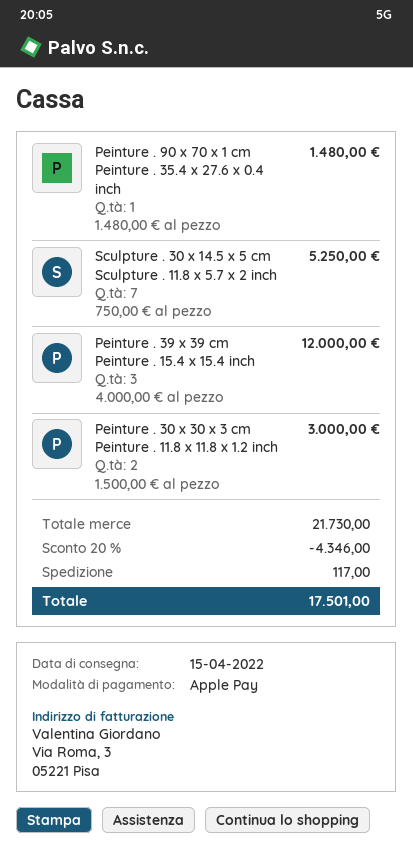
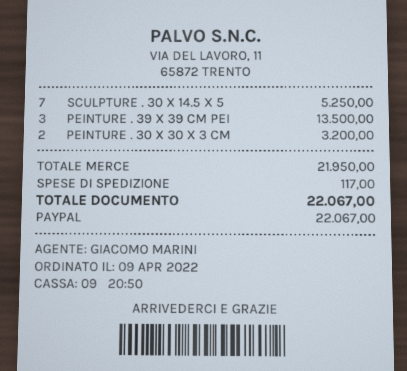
payment method: Apple Pay -> PayPal
Peinture . 90 x 70 x 1 cm Peinture . 35.4 x 27.6 x 0.4 inch: 1 for 1480.00 -> none
Peinture . 39 x 39 cm Peinture . 15.4 x 15.4 inch: 3 for 12000.00 -> 3 for 13500.00
Peinture . 30 x 30 x 3 cm Peinture . 11.8 x 11.8 x 1.2 inch: 2 for 3000.00 -> 2 for 3200.00
subtotal: 21730.00 -> 21950.00
discount: 20% = 4346.00 -> none
total: 17501.00 -> 22067.00

